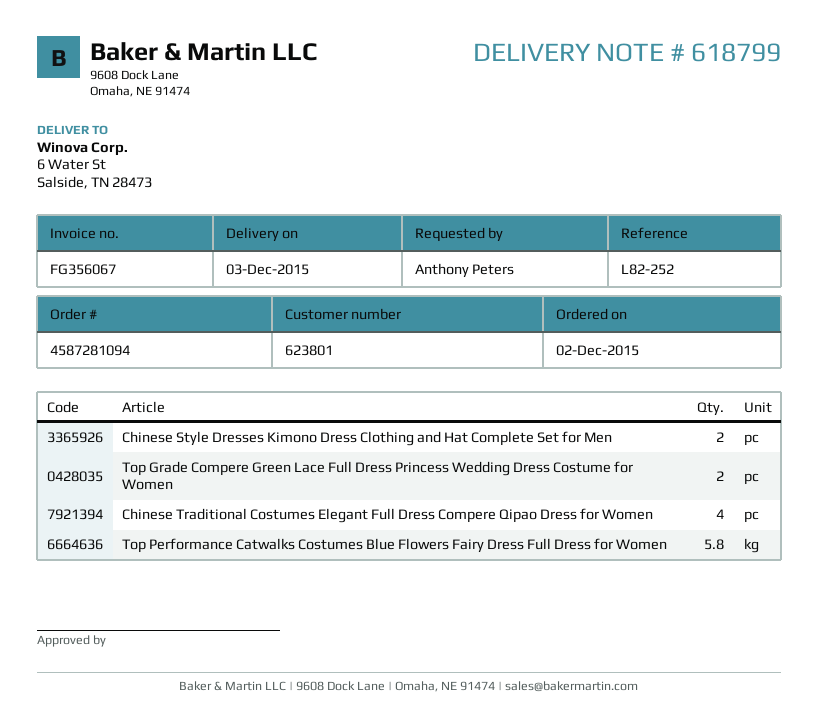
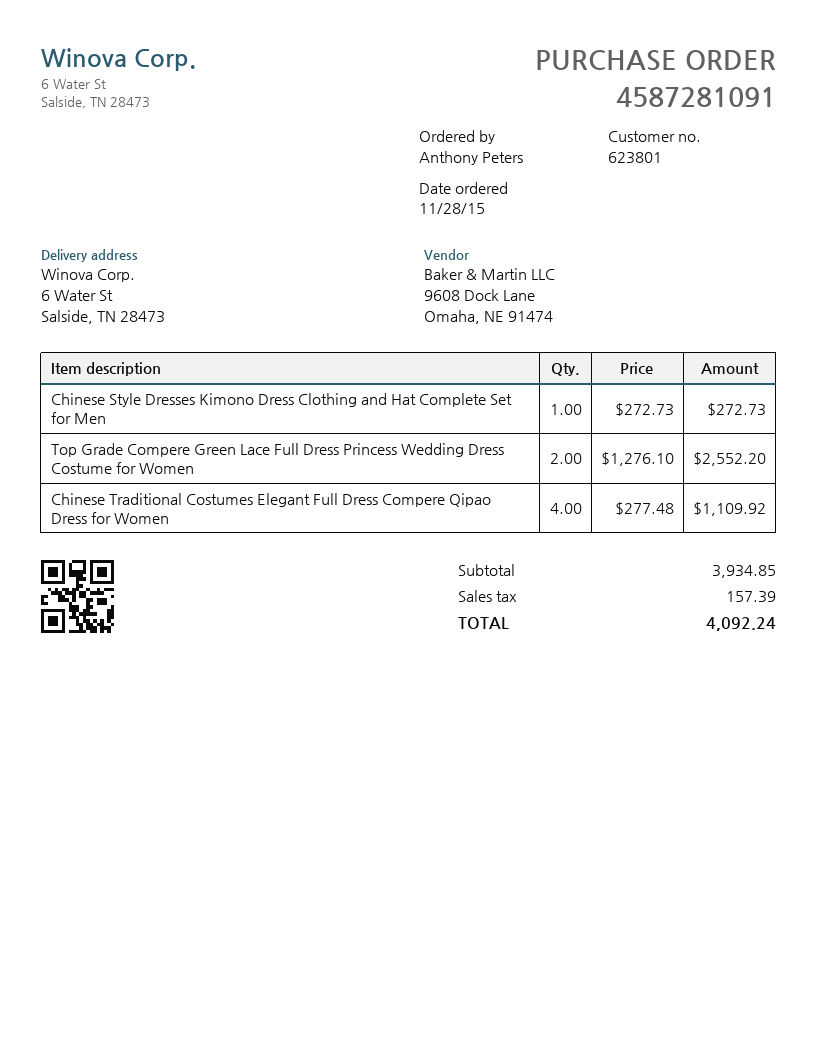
order number: 4587281094 -> 4587281091
order date: 2015-12-02 -> 2015-11-28
Chinese Style Dresses Kimono Dress Clothing and Hat Complete Set for Men: 2 -> 1
Top Performance Catwalks Costumes Blue Flowers Fairy Dress Full Dress for Women: 5.8 -> none

